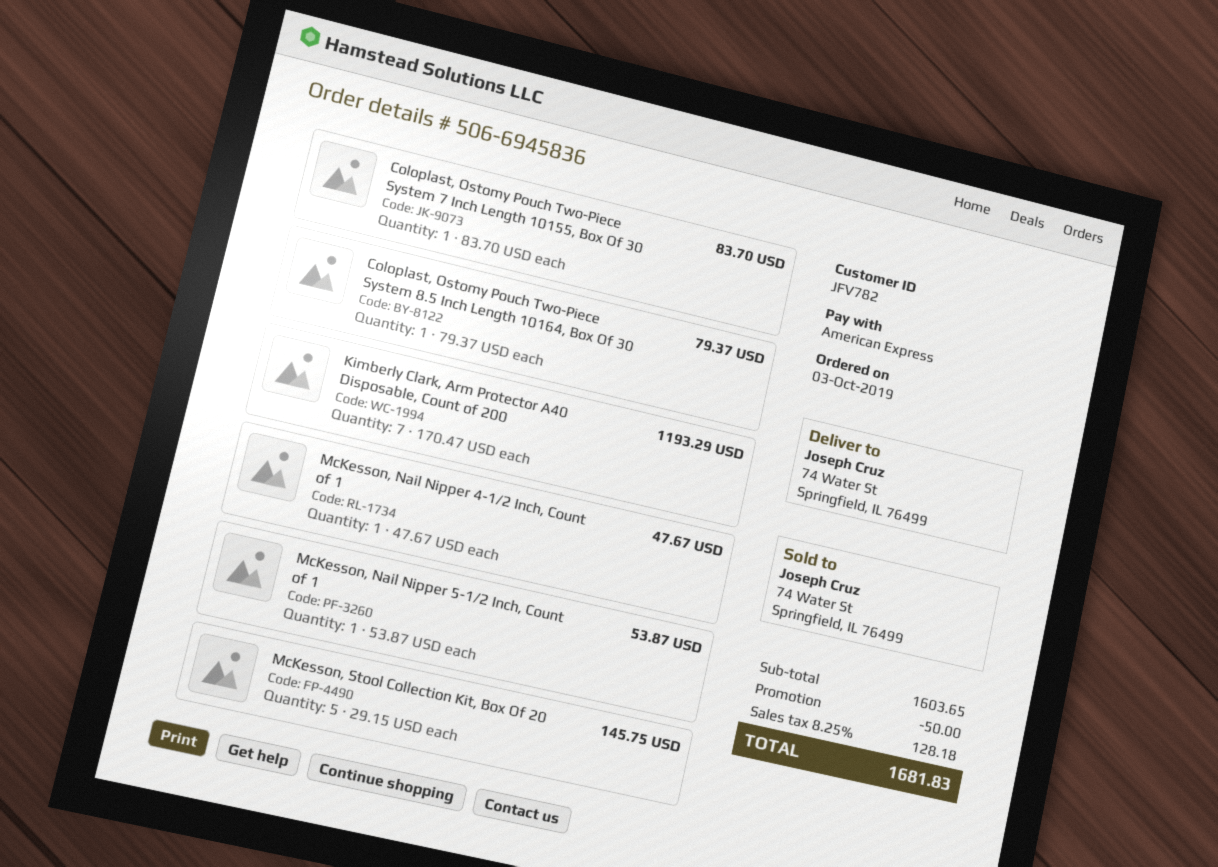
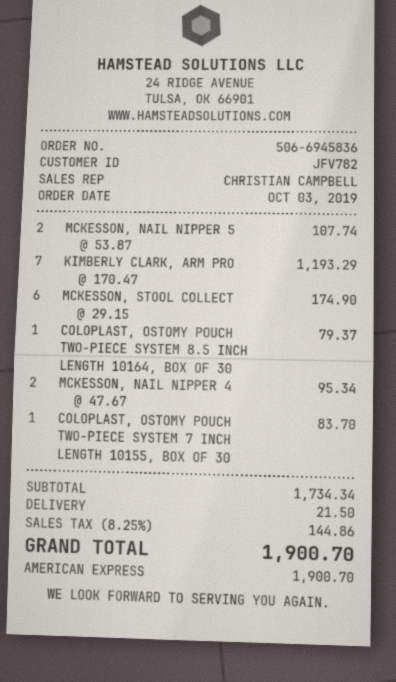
McKesson, Nail Nipper 4-1/2 Inch, Count of 1: 1 x 47.67 = 47.67 -> 2 x 47.67 = 95.34
McKesson, Nail Nipper 5-1/2 Inch, Count of 1: 1 x 53.87 = 53.87 -> 2 x 53.87 = 107.74
McKesson, Stool Collection Kit, Box Of 20: 5 x 29.15 = 145.75 -> 6 x 29.15 = 174.90
subtotal: 1603.65 -> 1734.34
discount: 50.00 -> none
shipping: none -> 21.50
tax: 8.25% = 128.18 -> 8.25% = 144.86
total: 1681.83 -> 1900.70

